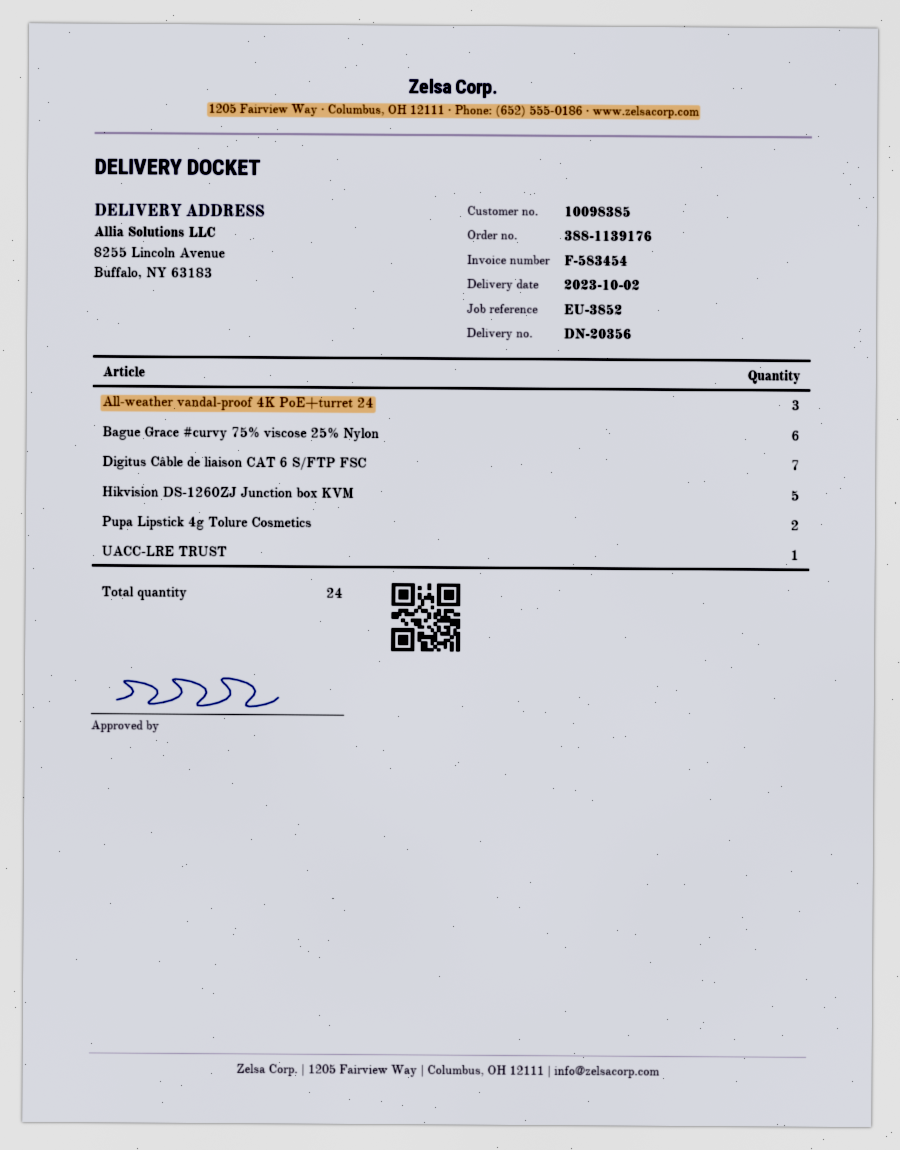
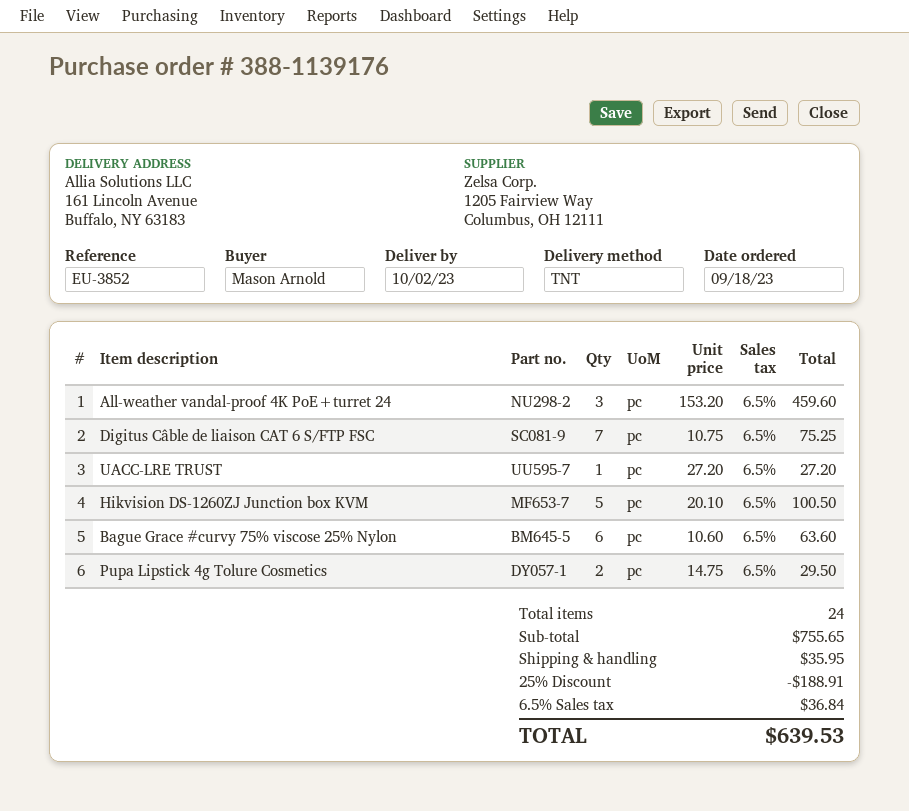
ship to: 8255 Lincoln Avenue, Buffalo, NY 63183 -> 161 Lincoln Avenue, Buffalo, NY 63183

